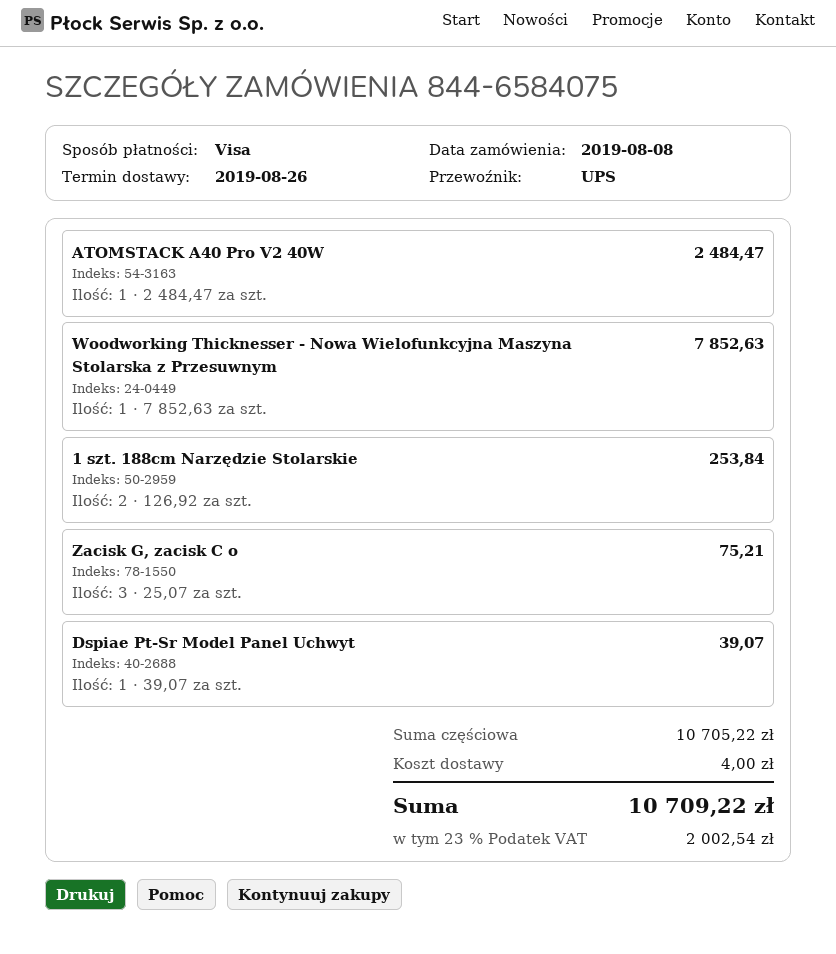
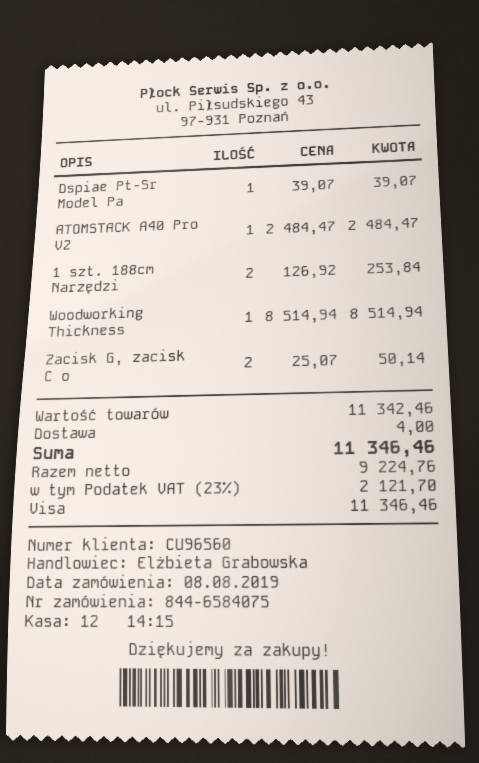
Woodworking Thicknesser - Nowa Wielofunkcyjna Maszyna Stolarska z Przesuwnym: 1 x 7852.63 = 7852.63 -> 1 x 8514.94 = 8514.94
Zacisk G, zacisk C o: 3 x 25.07 = 75.21 -> 2 x 25.07 = 50.14
subtotal: 10705.22 -> 11342.46
tax: 23% = 2002.54 -> 23% = 2121.70
total: 10709.22 -> 11346.46

